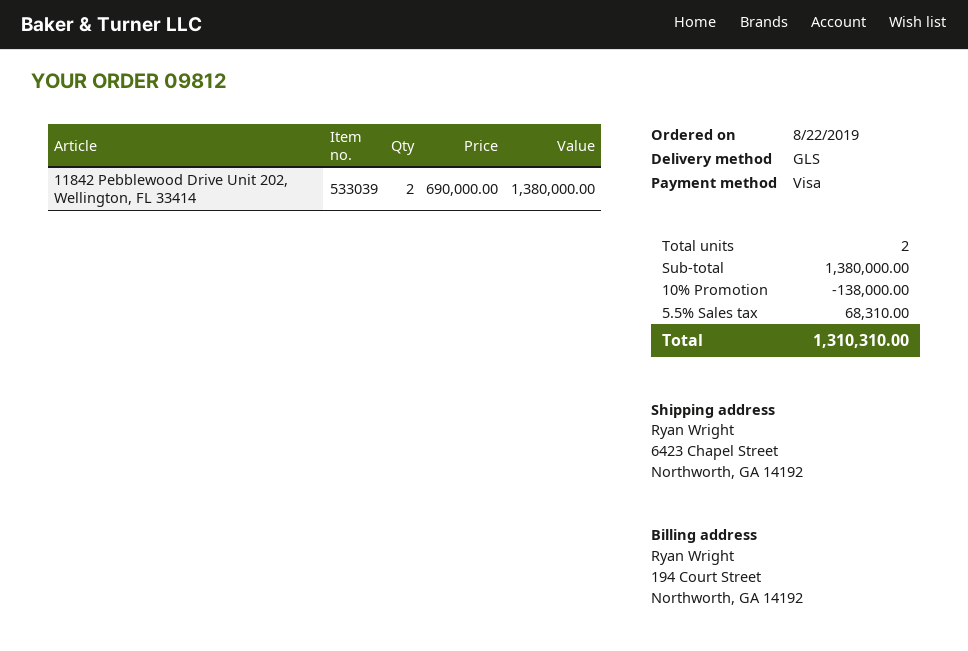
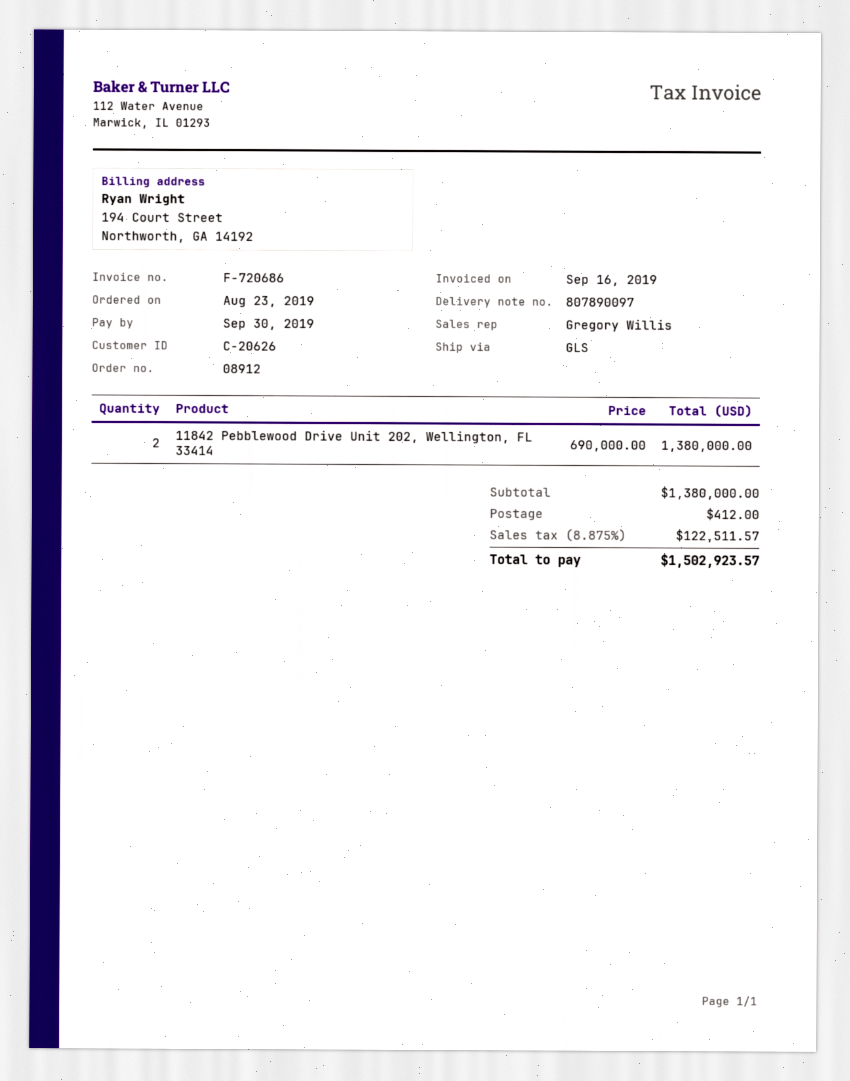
order number: 09812 -> 08912
order date: 2019-08-22 -> 2019-08-23
discount: 10% = 138000.00 -> none
shipping: none -> 412.00
tax: 5.5% = 68310.00 -> 8.875% = 122511.57
total: 1310310.00 -> 1502923.57

